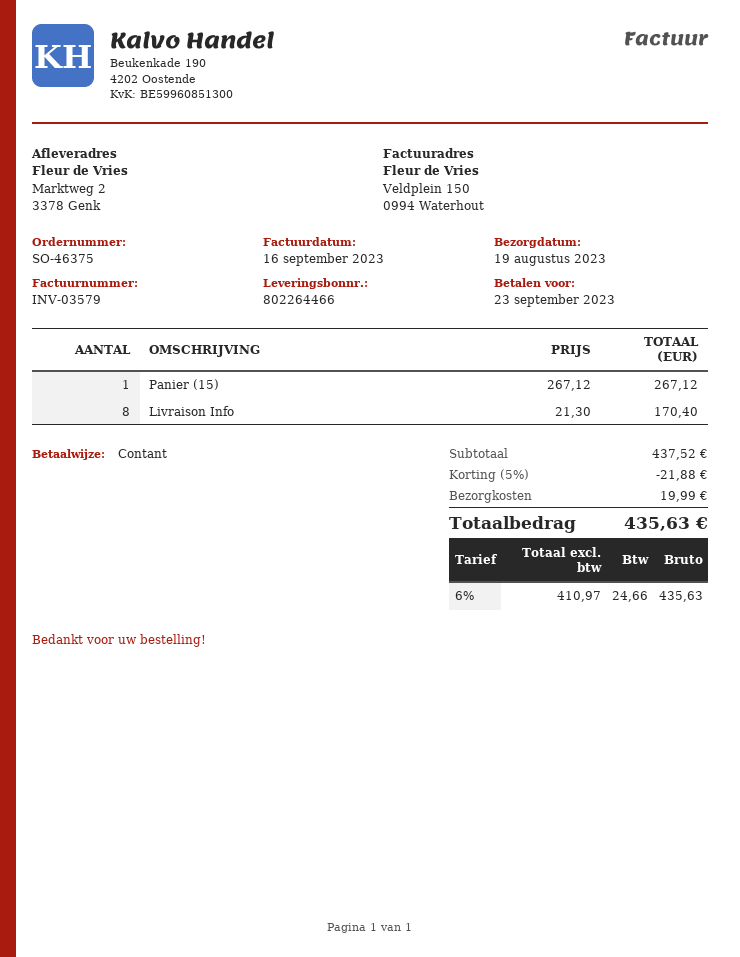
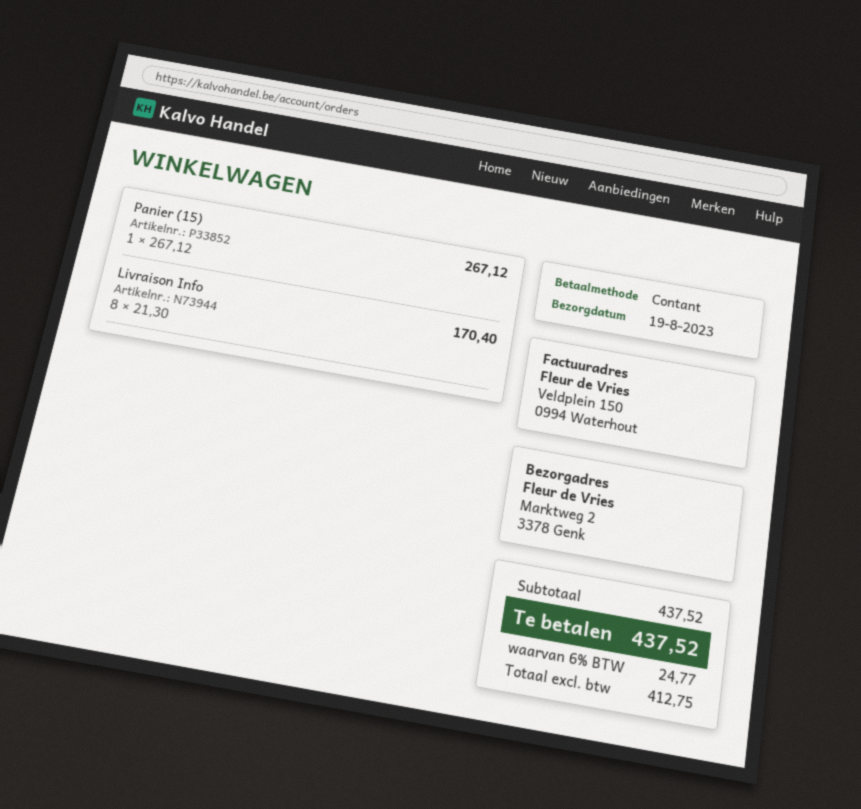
discount: 5% = 21.88 -> none
shipping: 19.99 -> none
net: 410.97 -> 412.75
tax: 6% = 24.66 -> 6% = 24.77
total: 435.63 -> 437.52

